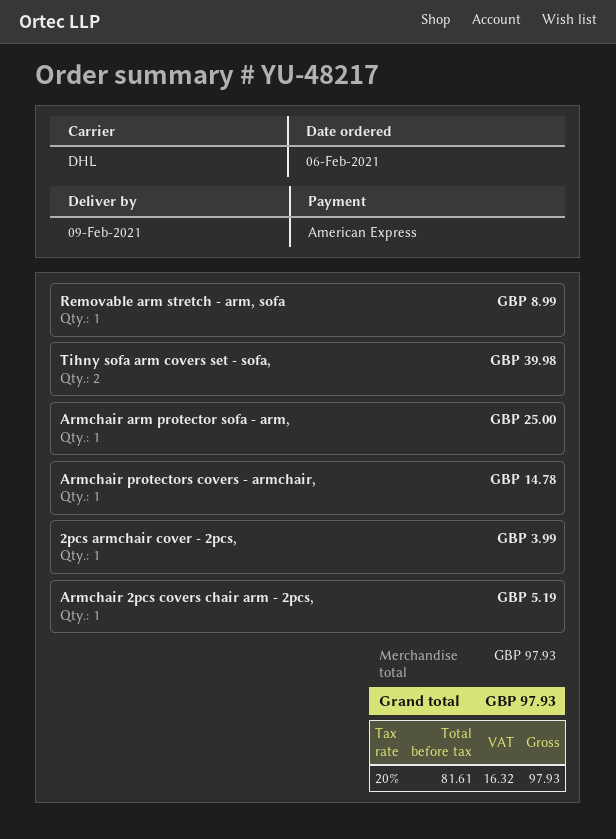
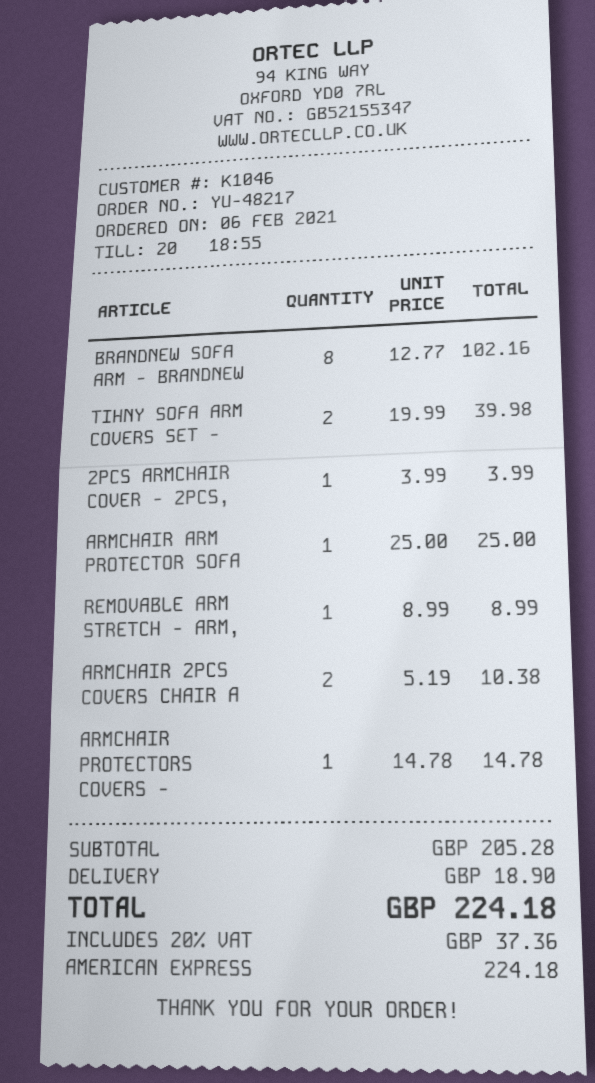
Armchair 2pcs covers chair arm - 2pcs,: 1 for 5.19 -> 2 for 10.38
BRANDNEW SOFA ARM - BRANDNEW: none -> 8 for 102.16
subtotal: 97.93 -> 205.28
shipping: none -> 18.90
tax: 20% = 16.32 -> 20% = 37.36
total: 97.93 -> 224.18

